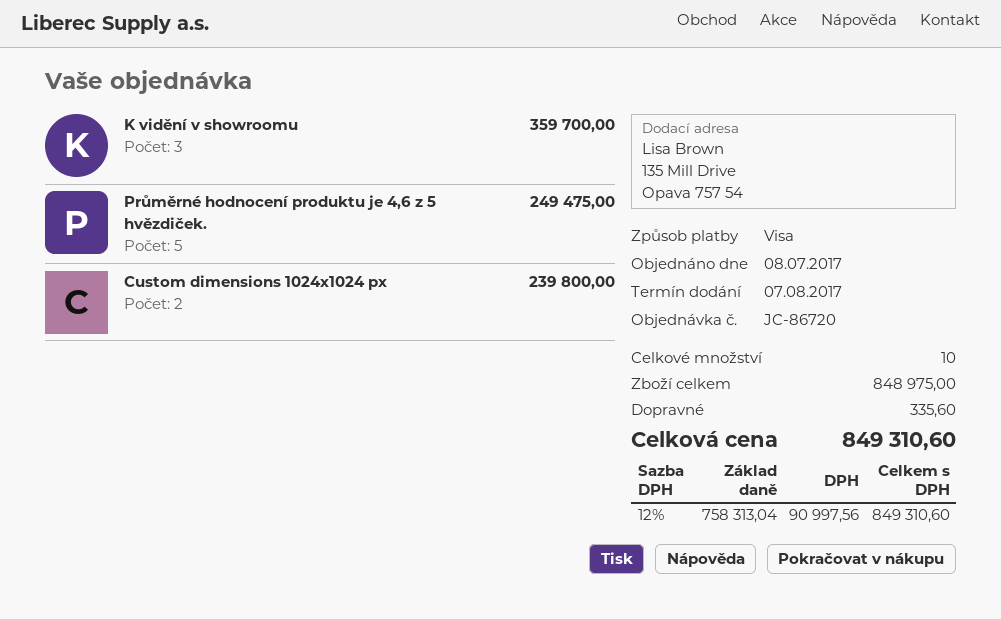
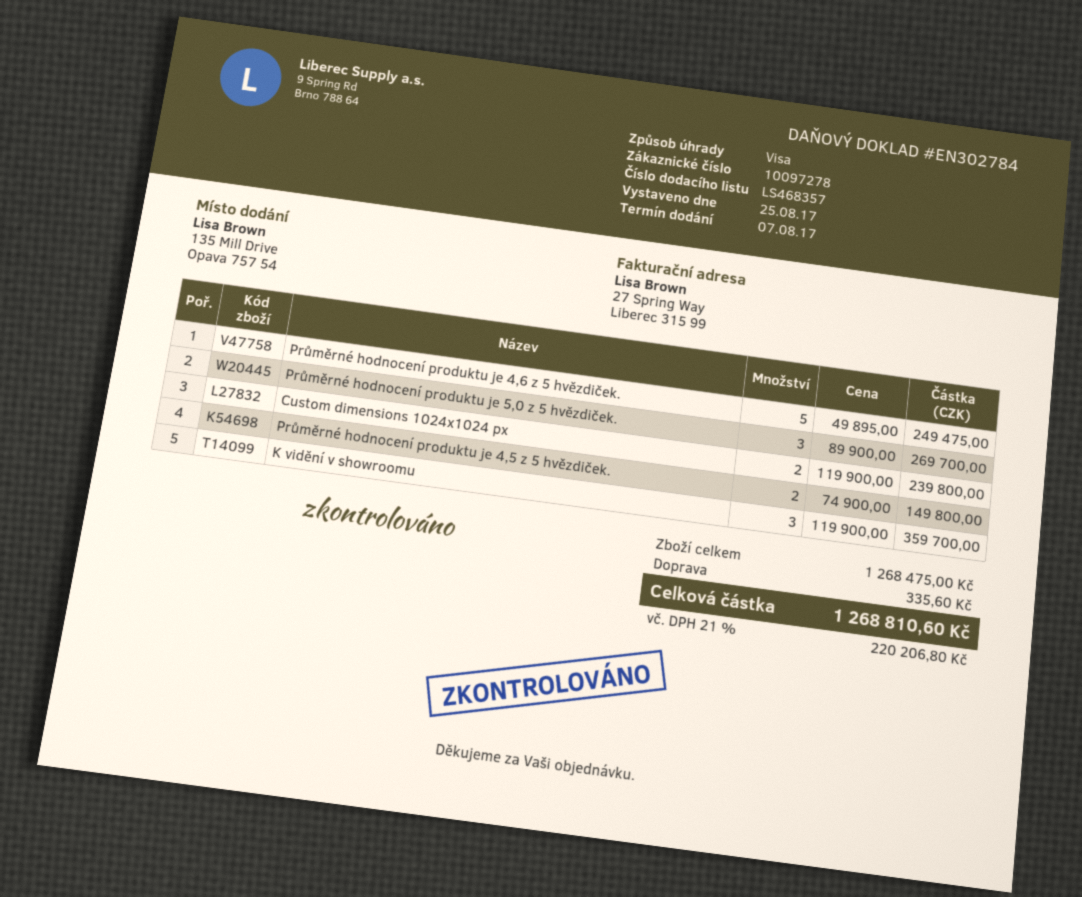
Průměrné hodnocení produktu je 5,0 z 5 hvězdiček.: none -> 3 for 269700.00
Průměrné hodnocení produktu je 4,5 z 5 hvězdiček.: none -> 2 for 149800.00
subtotal: 848975.00 -> 1268475.00
tax: 12% = 90997.56 -> 21% = 220206.80
total: 849310.60 -> 1268810.60

